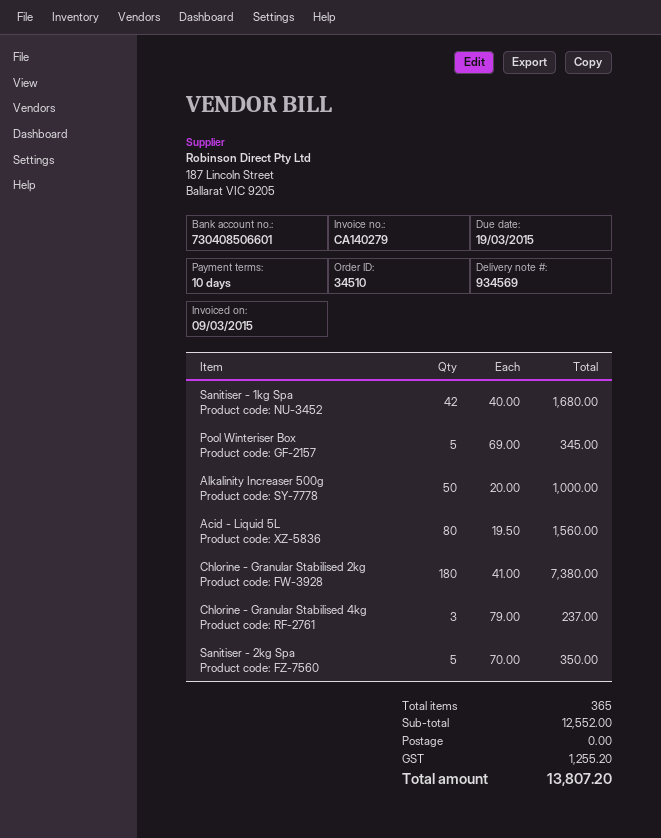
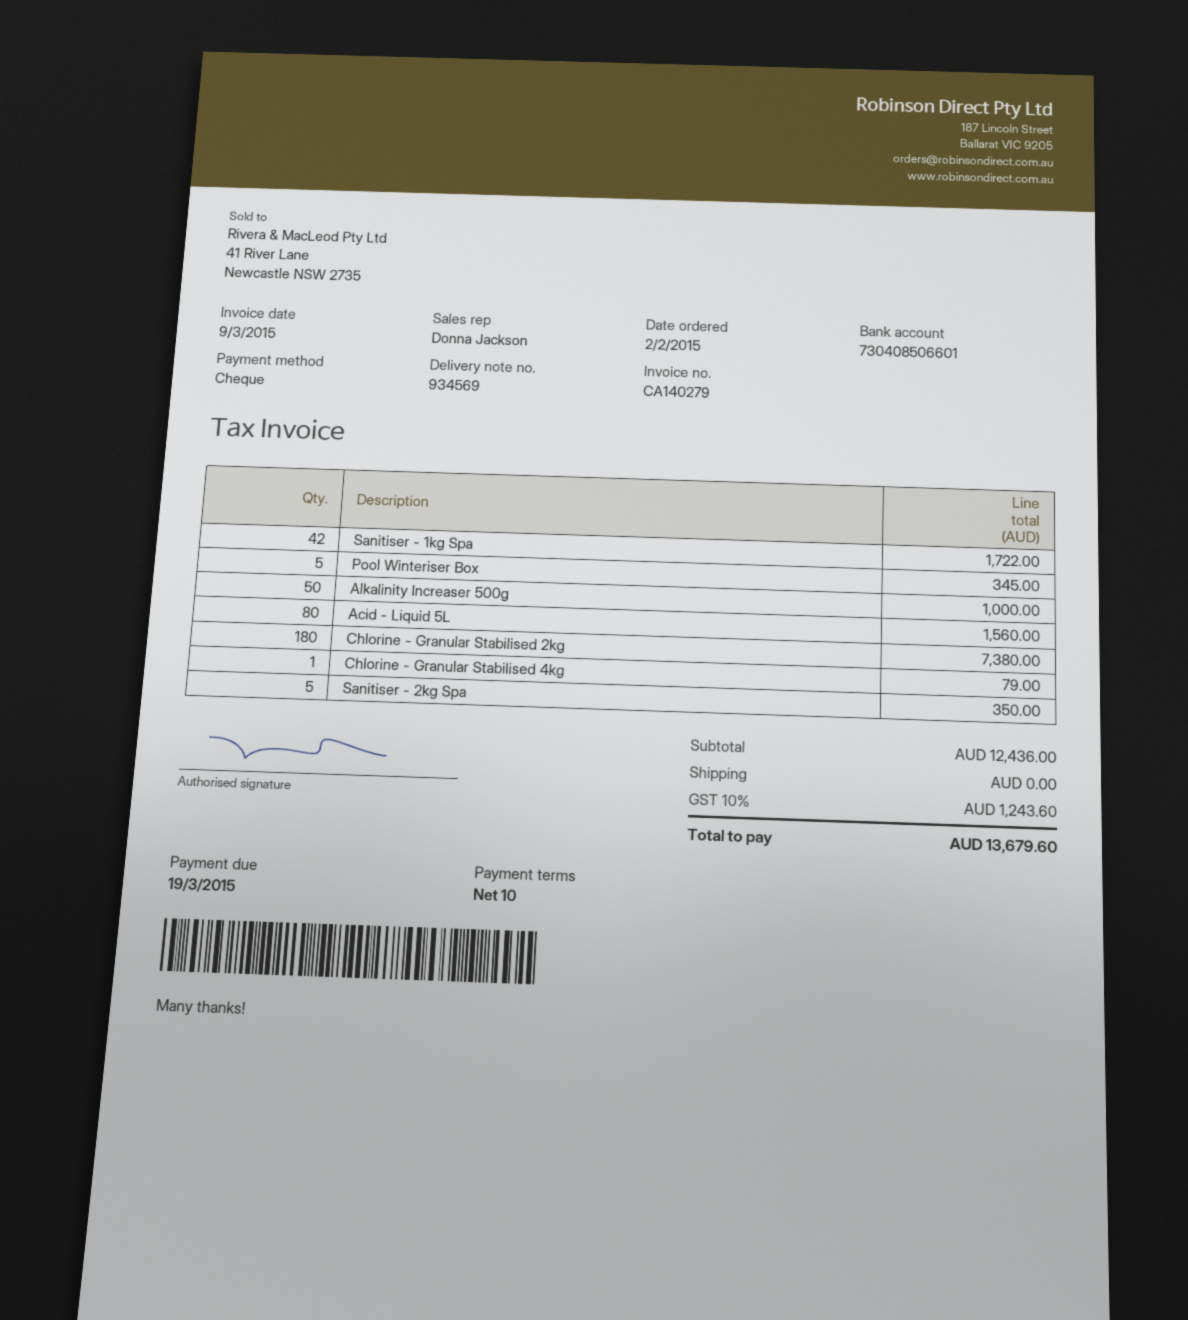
Sanitiser - 1kg Spa: 42 for 1680.00 -> 42 for 1722.00
Chlorine - Granular Stabilised 4kg: 3 for 237.00 -> 1 for 79.00
subtotal: 12552.00 -> 12436.00
tax: 1255.20 -> 1243.60
total: 13807.20 -> 13679.60

